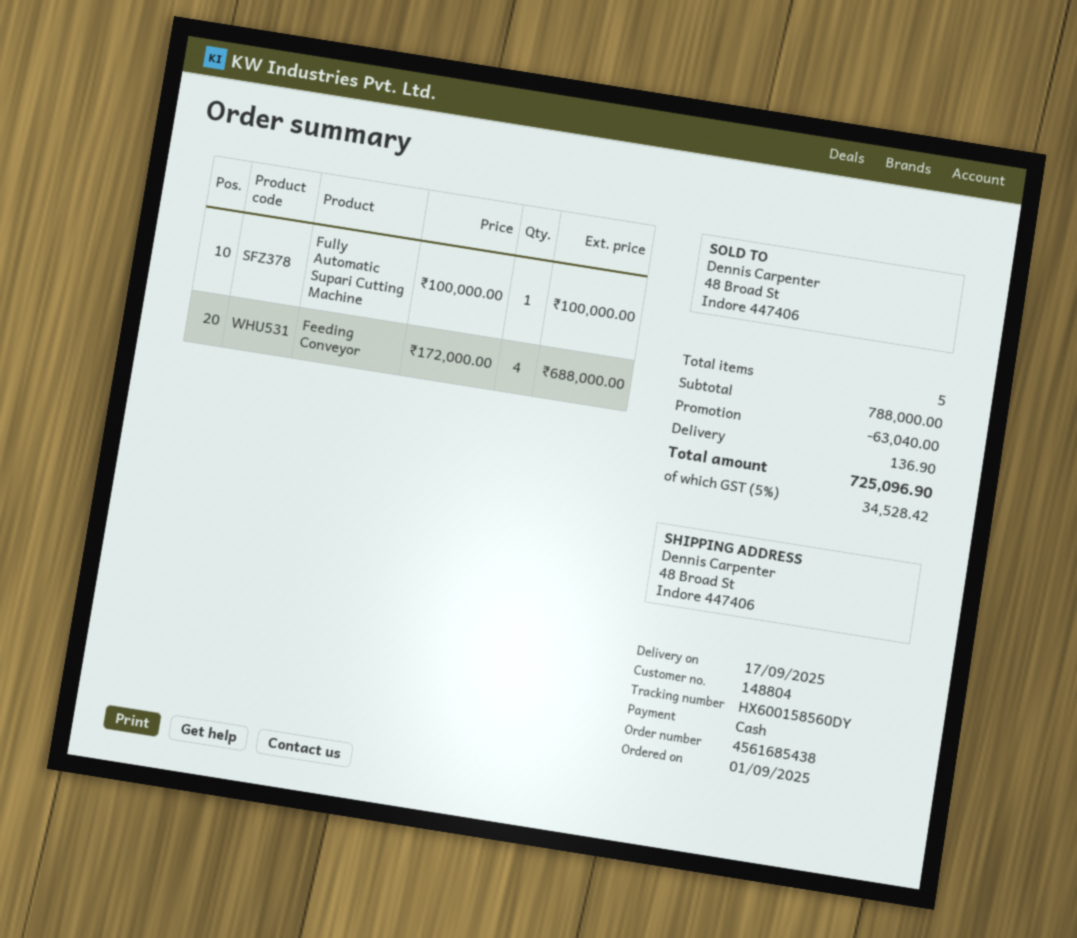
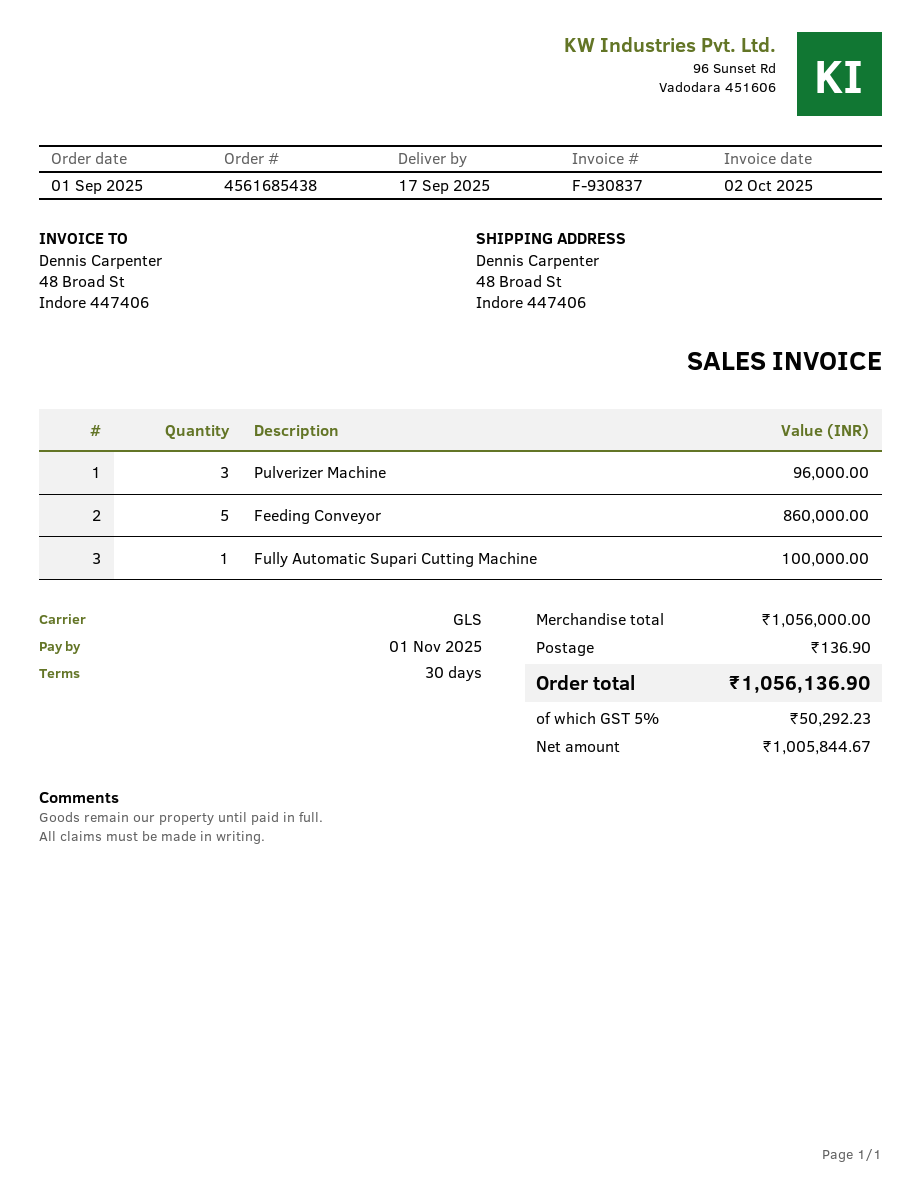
Feeding Conveyor: 4 for 688000.00 -> 5 for 860000.00
Pulverizer Machine: none -> 3 for 96000.00
subtotal: 788000.00 -> 1056000.00
discount: 63040.00 -> none
tax: 5% = 34528.42 -> 5% = 50292.23
total: 725096.90 -> 1056136.90

